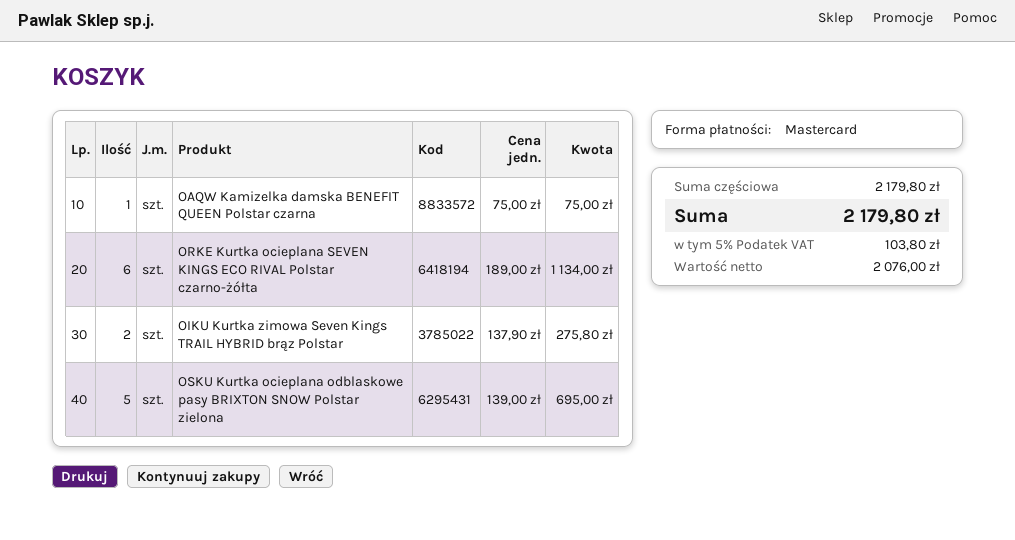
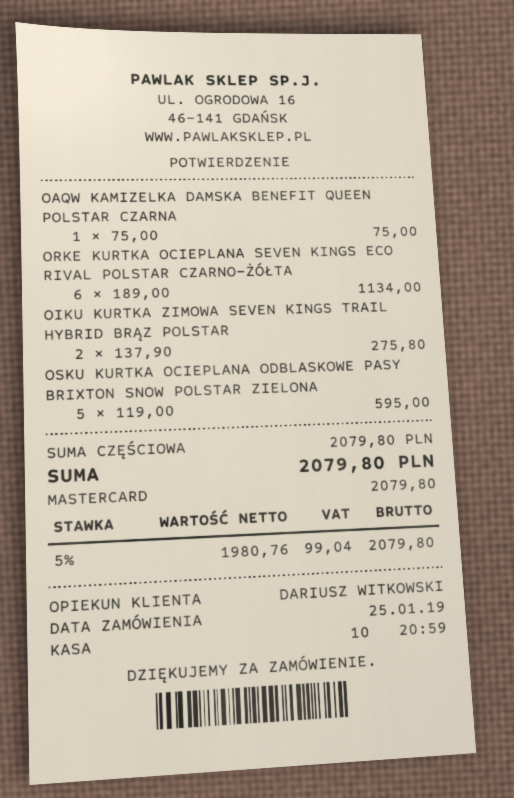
OSKU Kurtka ocieplana odblaskowe pasy BRIXTON SNOW Polstar zielona: 5 x 139.00 = 695.00 -> 5 x 119.00 = 595.00
subtotal: 2179.80 -> 2079.80
net: 2076.00 -> 1980.76
tax: 5% = 103.80 -> 5% = 99.04
total: 2179.80 -> 2079.80

